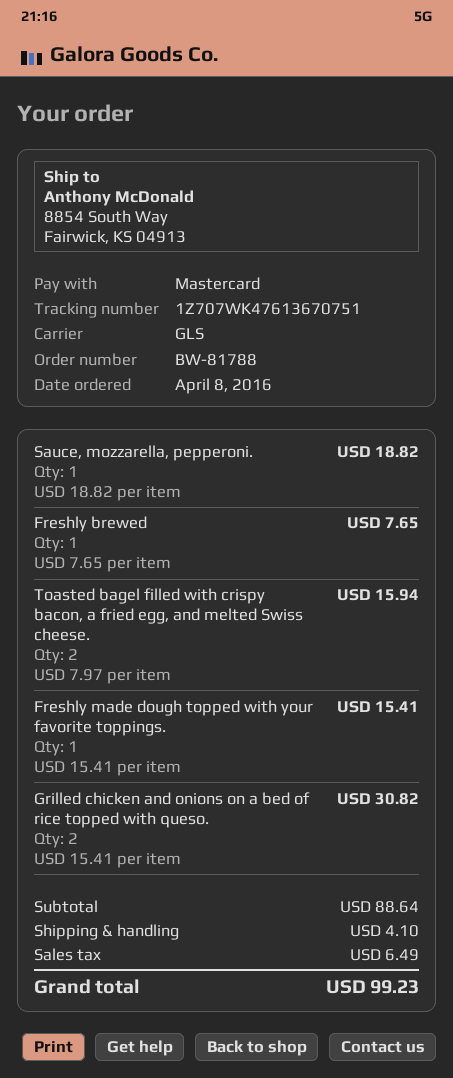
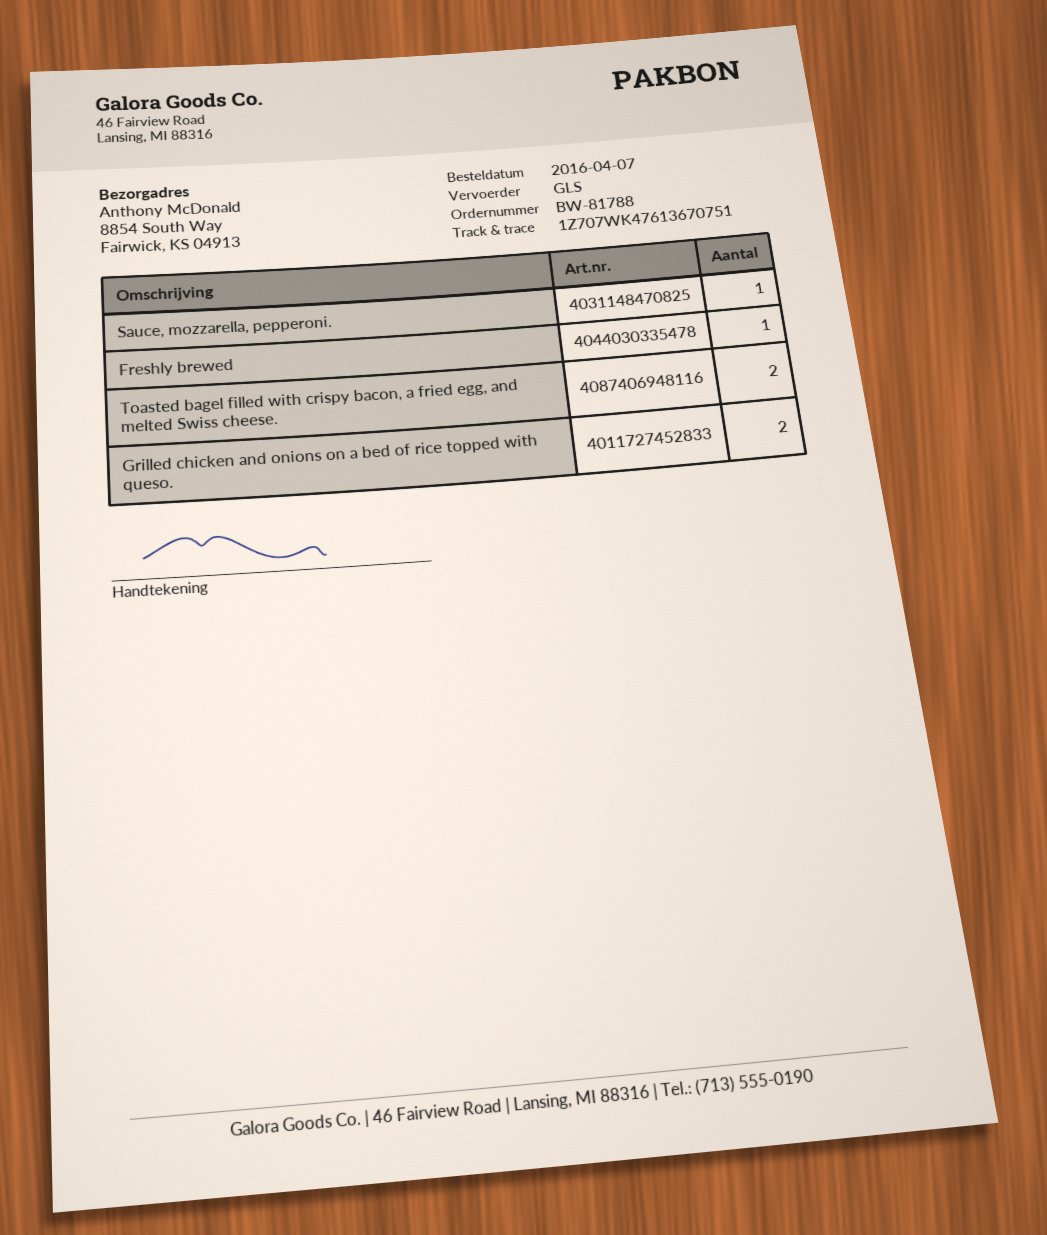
order date: 2016-04-08 -> 2016-04-07
Freshly made dough topped with your favorite toppings.: 1 -> none

